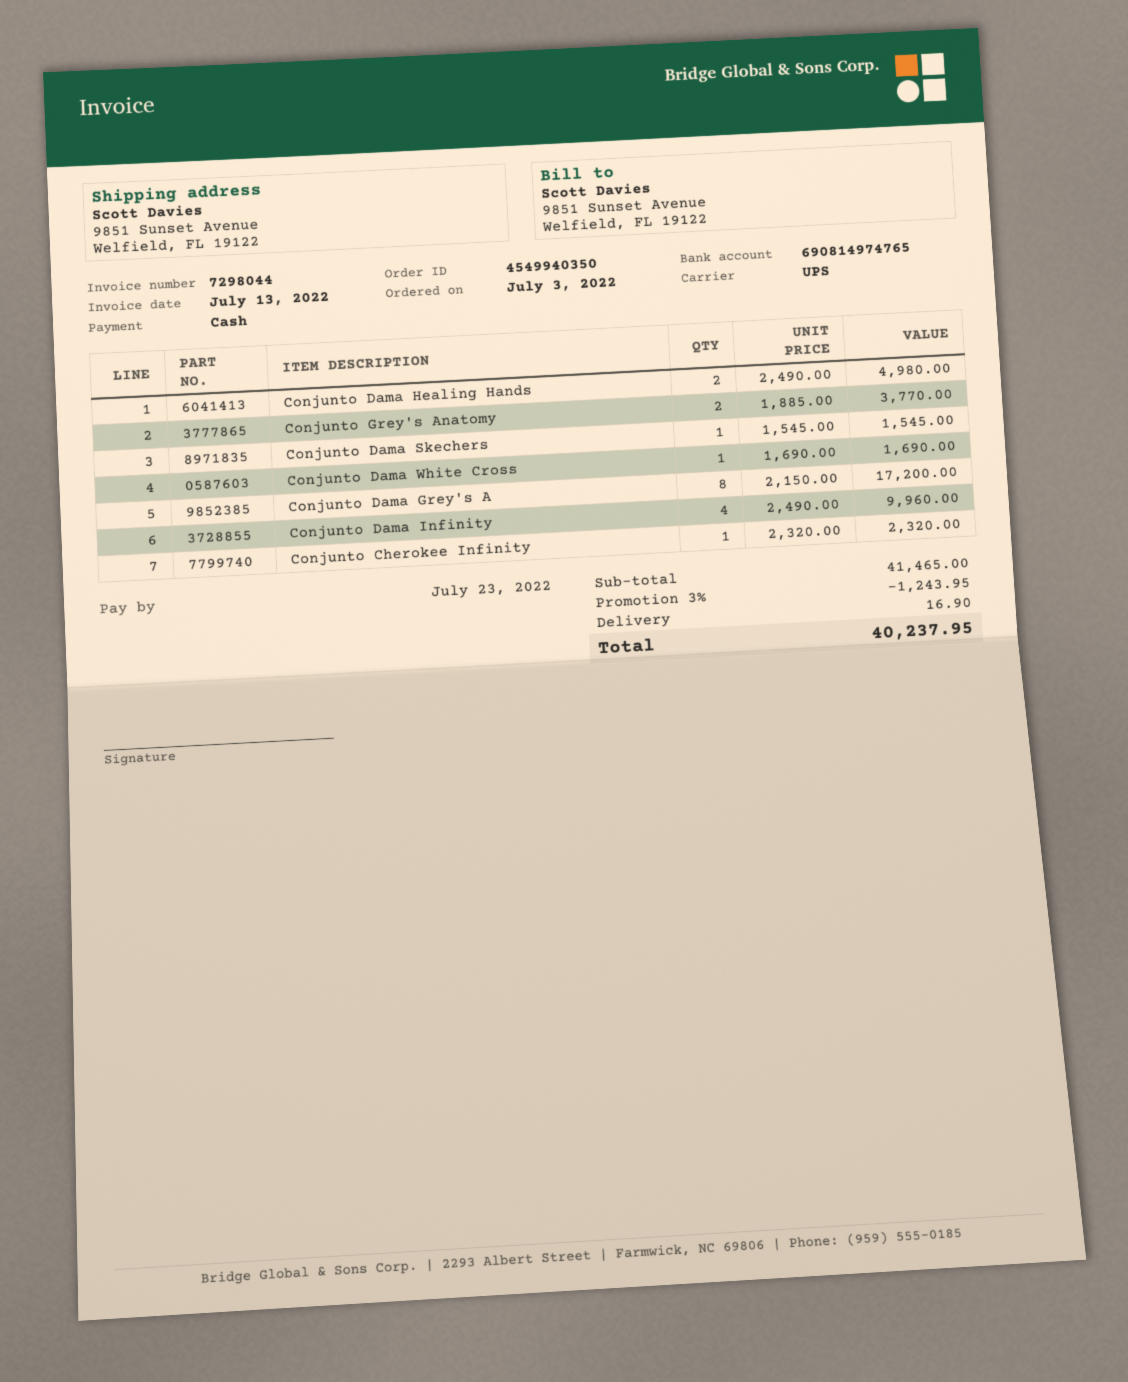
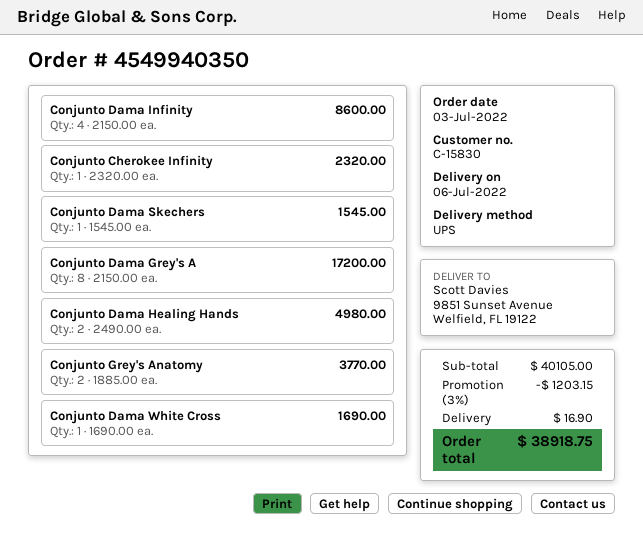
Conjunto Dama Infinity: 4 x 2490.00 = 9960.00 -> 4 x 2150.00 = 8600.00
subtotal: 41465.00 -> 40105.00
discount: 3% = 1243.95 -> 3% = 1203.15
total: 40237.95 -> 38918.75

